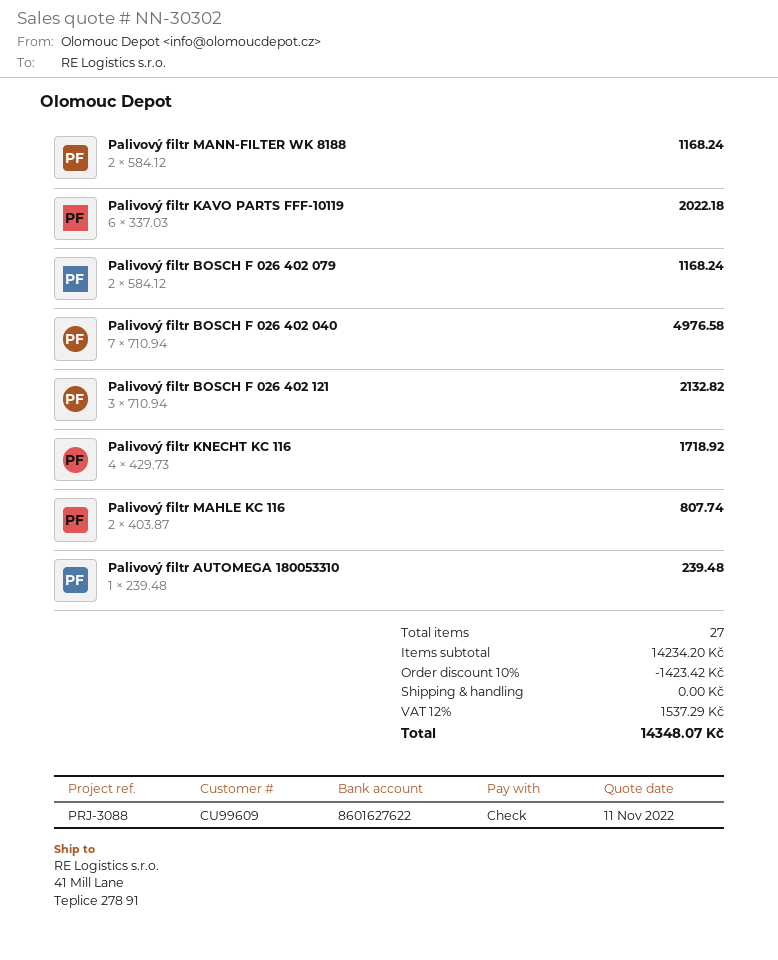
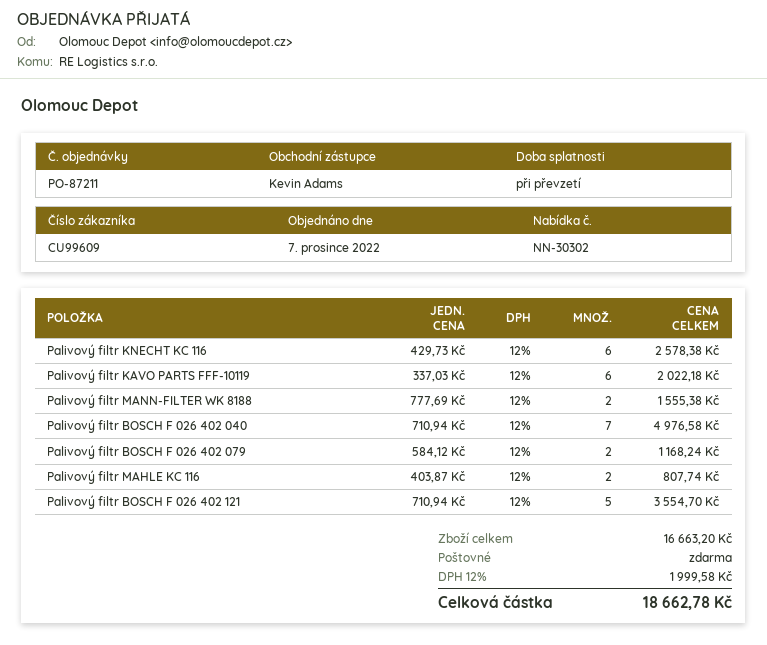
Palivový filtr MANN-FILTER WK 8188: 2 x 584.12 = 1168.24 -> 2 x 777.69 = 1555.38
Palivový filtr BOSCH F 026 402 121: 3 x 710.94 = 2132.82 -> 5 x 710.94 = 3554.70
Palivový filtr KNECHT KC 116: 4 x 429.73 = 1718.92 -> 6 x 429.73 = 2578.38
Palivový filtr AUTOMEGA 180053310: 1 x 239.48 = 239.48 -> none
subtotal: 14234.20 -> 16663.20
discount: 10% = 1423.42 -> none
tax: 12% = 1537.29 -> 12% = 1999.58
total: 14348.07 -> 18662.78

